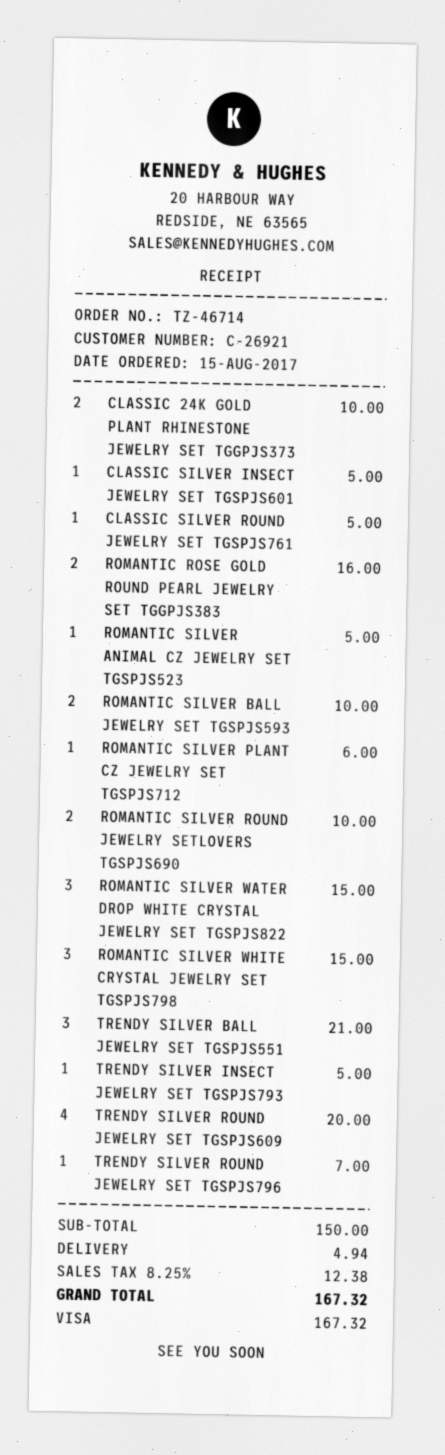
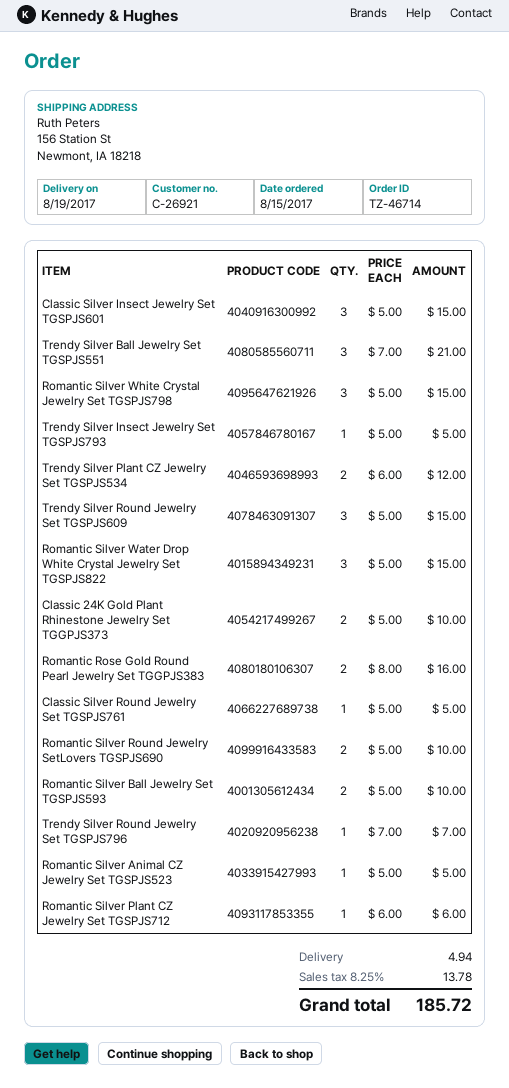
CLASSIC SILVER INSECT JEWELRY SET TGSPJS601: 1 for 5.00 -> 3 for 15.00
TRENDY SILVER ROUND JEWELRY SET TGSPJS609: 4 for 20.00 -> 3 for 15.00
Trendy Silver Plant CZ Jewelry Set TGSPJS534: none -> 2 for 12.00
tax: 8.25% = 12.38 -> 8.25% = 13.78
total: 167.32 -> 185.72

